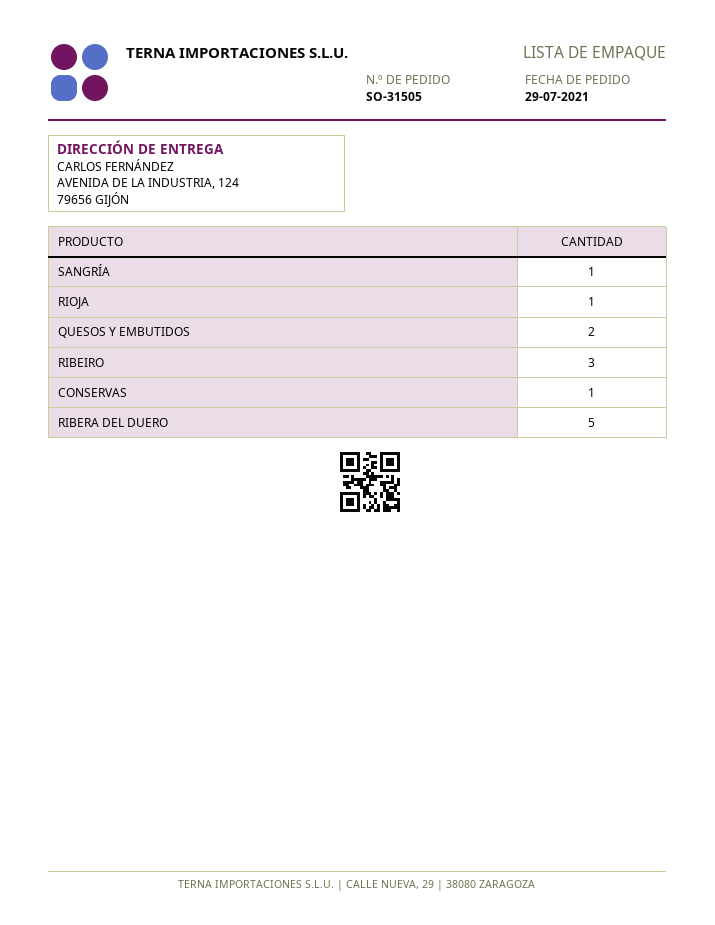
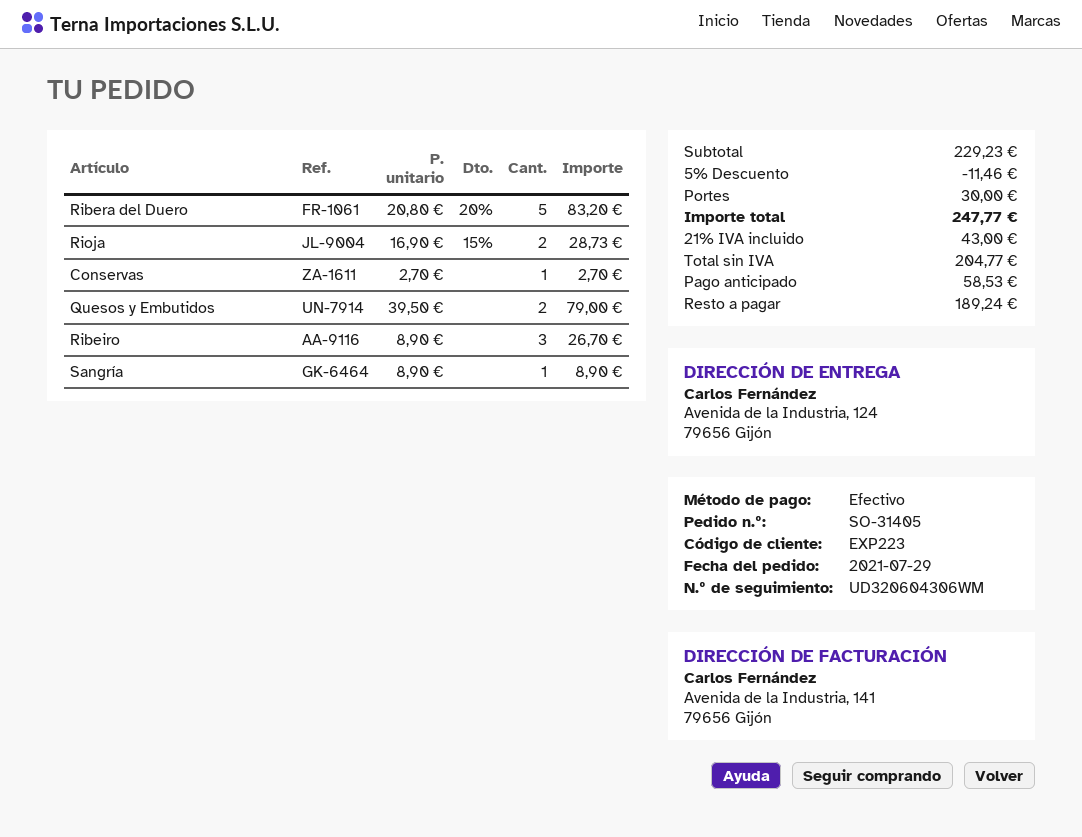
order number: SO-31505 -> SO-31405
RIOJA: 1 -> 2

